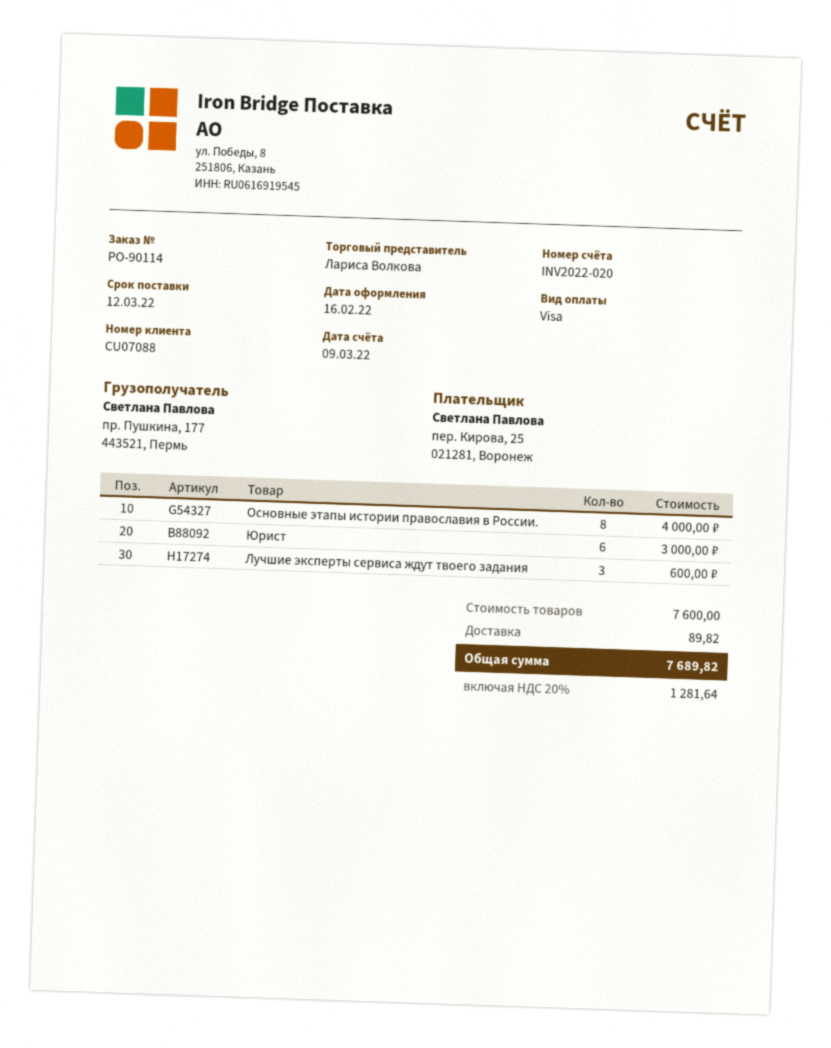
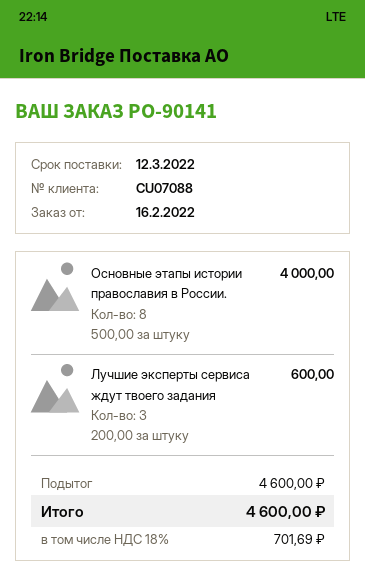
order number: PO-90114 -> PO-90141
Юрист: 6 for 3000.00 -> none
subtotal: 7600.00 -> 4600.00
shipping: 89.82 -> none
tax: 20% = 1281.64 -> 18% = 701.69
total: 7689.82 -> 4600.00

